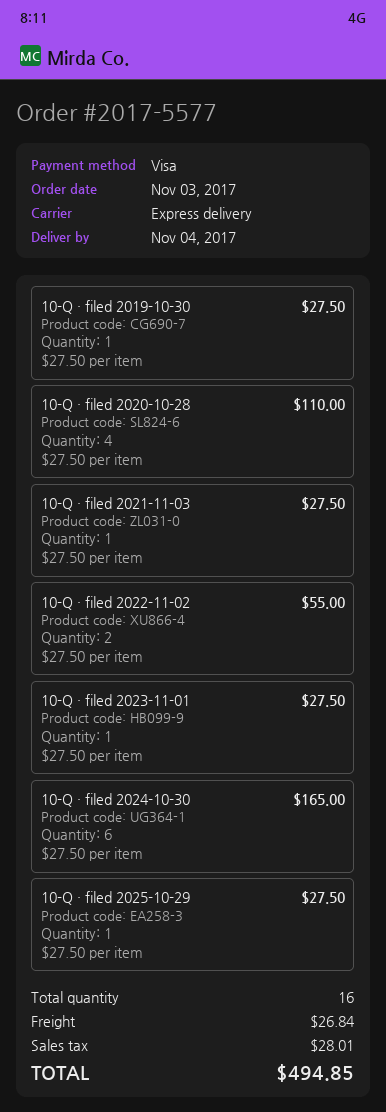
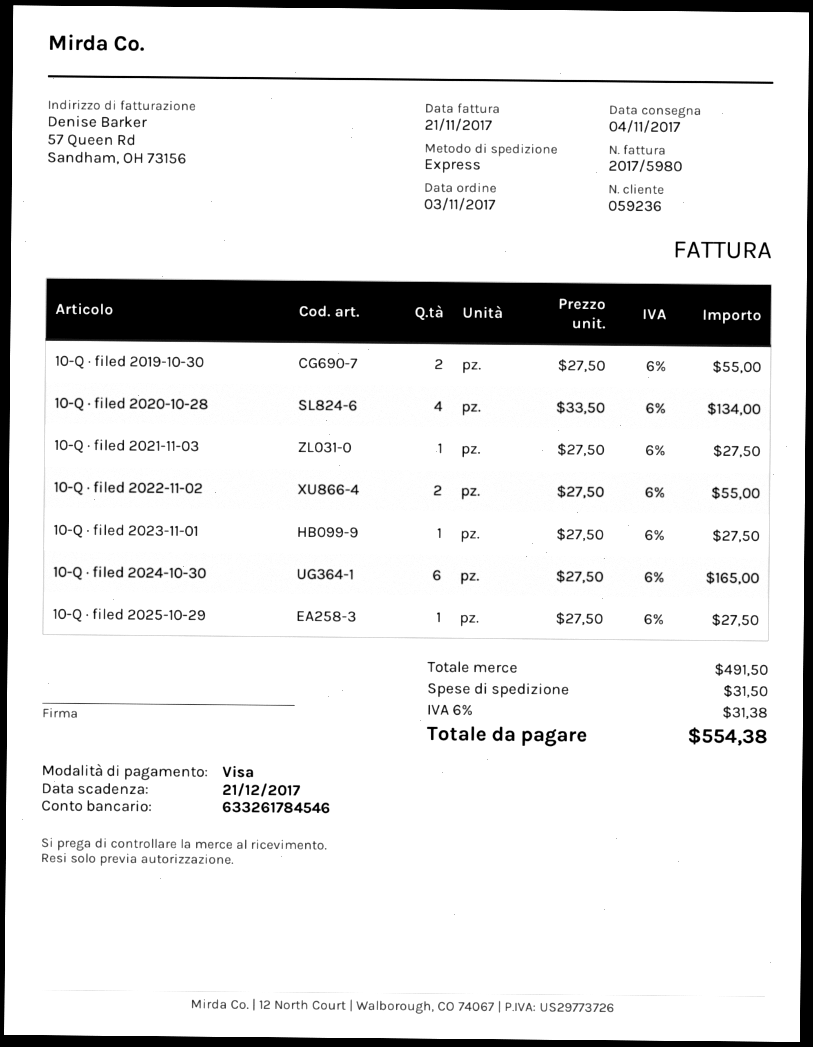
10-Q · filed 2019-10-30: 1 x 27.50 = 27.50 -> 2 x 27.50 = 55.00
10-Q · filed 2020-10-28: 4 x 27.50 = 110.00 -> 4 x 33.50 = 134.00
shipping: 26.84 -> 31.50
tax: 28.01 -> 31.38
total: 494.85 -> 554.38

